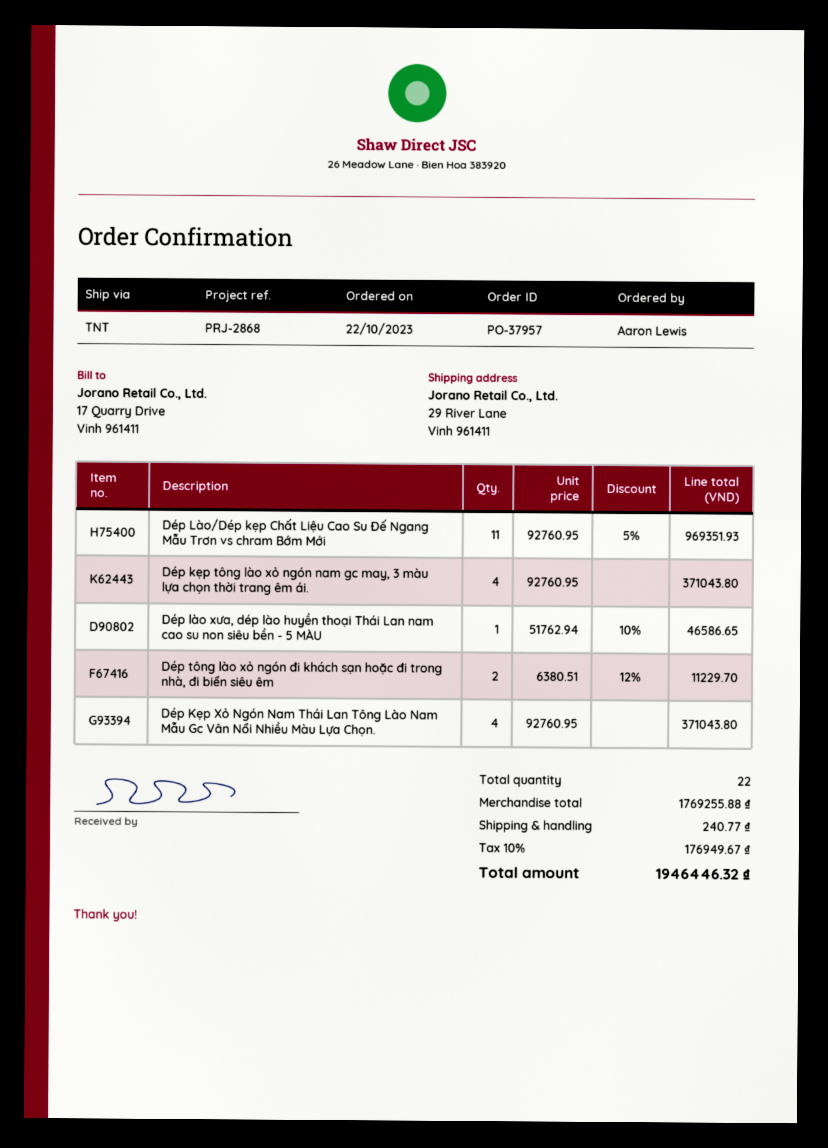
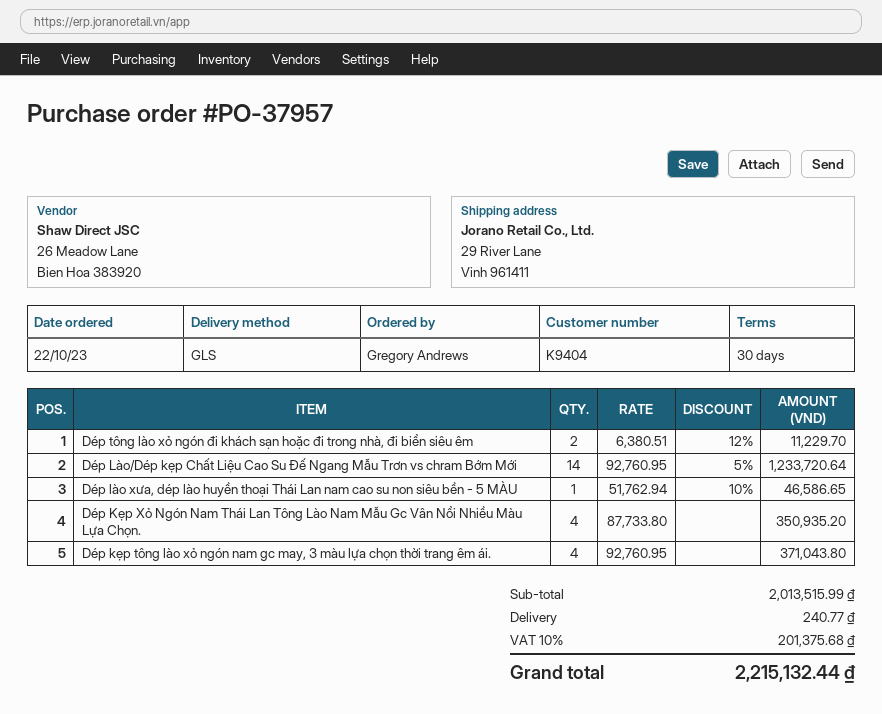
ordered by: Aaron Lewis -> Gregory Andrews
shipping method: TNT -> GLS
Dép Lào/Dép kẹp Chất Liệu Cao Su Đế Ngang Mẫu Trơn vs chram Bớm Mới: 11 x 92760.95 - 5% = 969351.93 -> 14 x 92760.95 - 5% = 1233720.64
Dép Kẹp Xỏ Ngón Nam Thái Lan Tông Lào Nam Mẫu Gc Vân Nổi Nhiều Màu Lựa Chọn.: 4 x 92760.95 = 371043.80 -> 4 x 87733.80 = 350935.20
subtotal: 1769255.88 -> 2013515.99
tax: 10% = 176949.67 -> 10% = 201375.68
total: 1946446.32 -> 2215132.44

